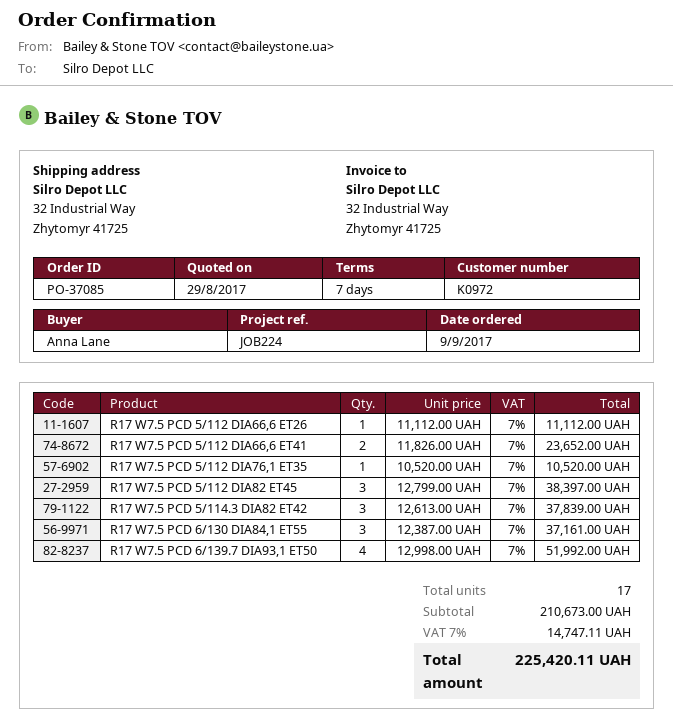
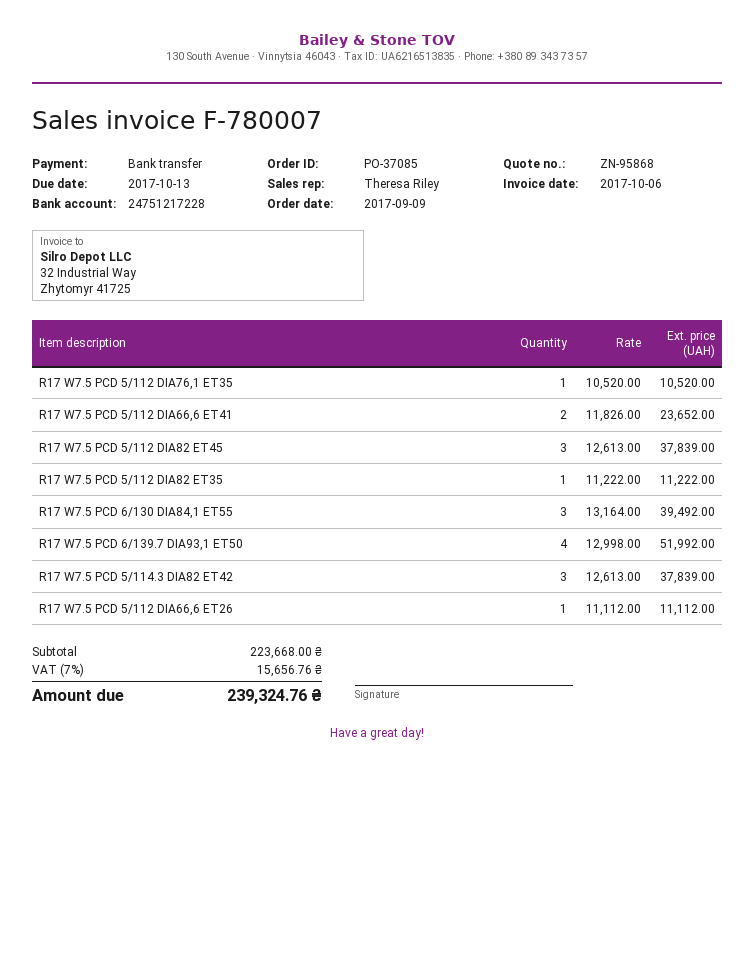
R17 W7.5 PCD 5/112 DIA82 ET45: 3 x 12799.00 = 38397.00 -> 3 x 12613.00 = 37839.00
R17 W7.5 PCD 6/130 DIA84,1 ET55: 3 x 12387.00 = 37161.00 -> 3 x 13164.00 = 39492.00
R17 W7.5 PCD 5/112 DIA82 ET35: none -> 1 x 11222.00 = 11222.00
subtotal: 210673.00 -> 223668.00
tax: 7% = 14747.11 -> 7% = 15656.76
total: 225420.11 -> 239324.76

